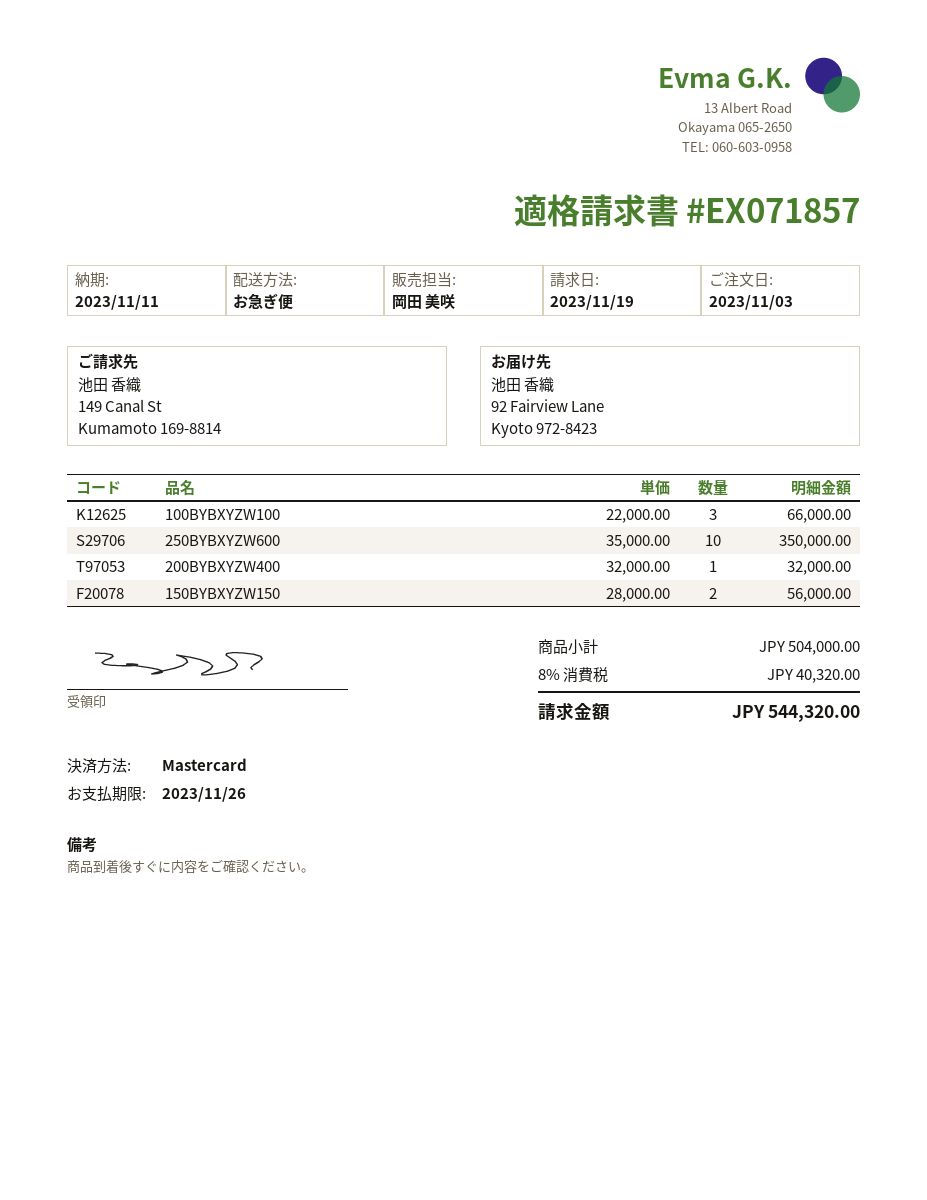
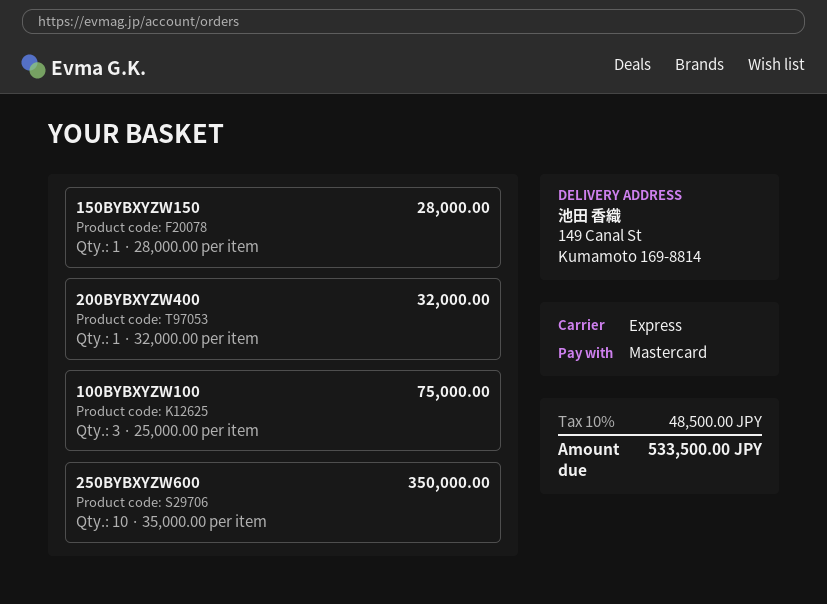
ship to: 92 Fairview Lane, Kyoto 972-8423 -> 149 Canal St, Kumamoto 169-8814
100BYBXYZW100: 3 x 22000.00 = 66000.00 -> 3 x 25000.00 = 75000.00
150BYBXYZW150: 2 x 28000.00 = 56000.00 -> 1 x 28000.00 = 28000.00
tax: 8% = 40320.00 -> 10% = 48500.00
total: 544320.00 -> 533500.00

